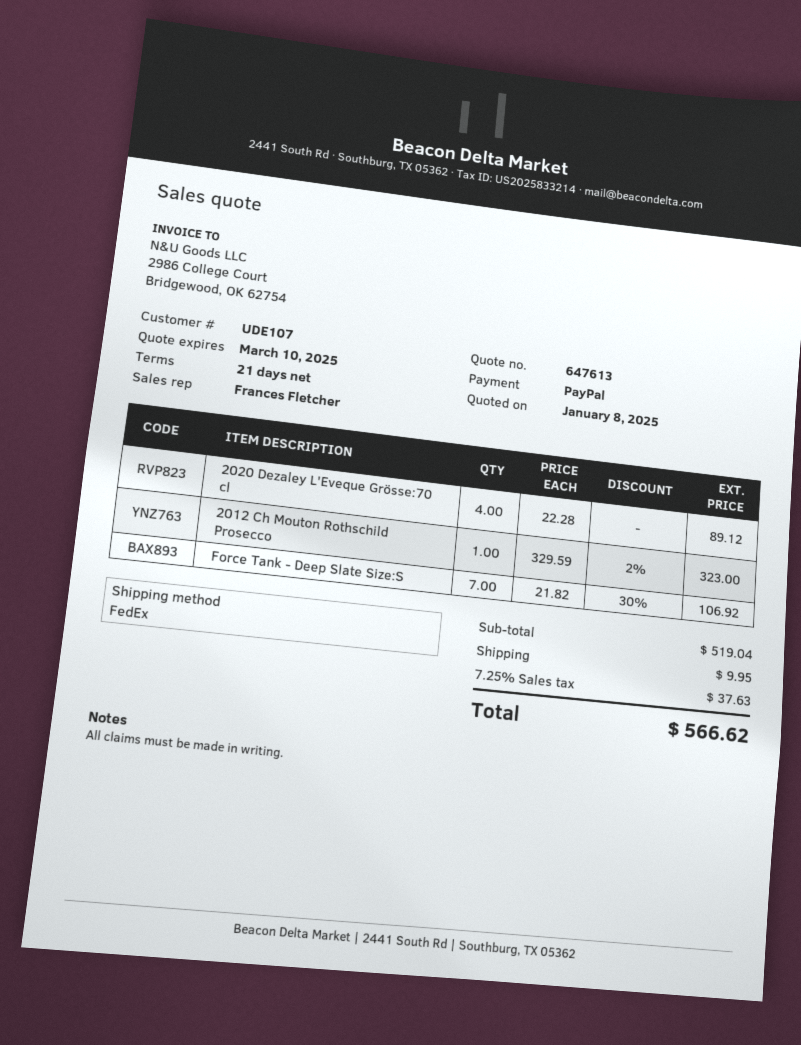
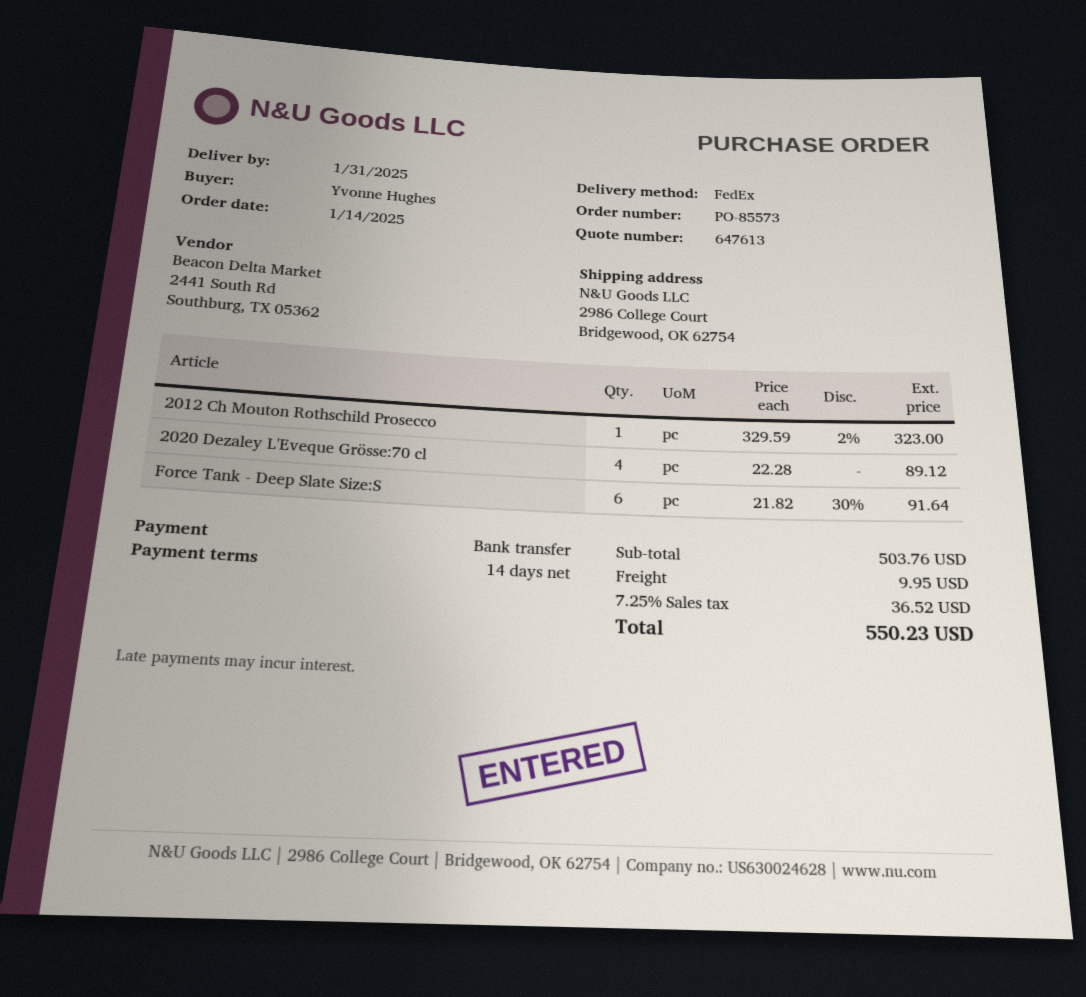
payment terms: 21 days -> 14 days
payment method: PayPal -> bank transfer
Force Tank - Deep Slate Size:S: 7 x 21.82 - 30% = 106.92 -> 6 x 21.82 - 30% = 91.64
subtotal: 519.04 -> 503.76
tax: 7.25% = 37.63 -> 7.25% = 36.52
total: 566.62 -> 550.23

